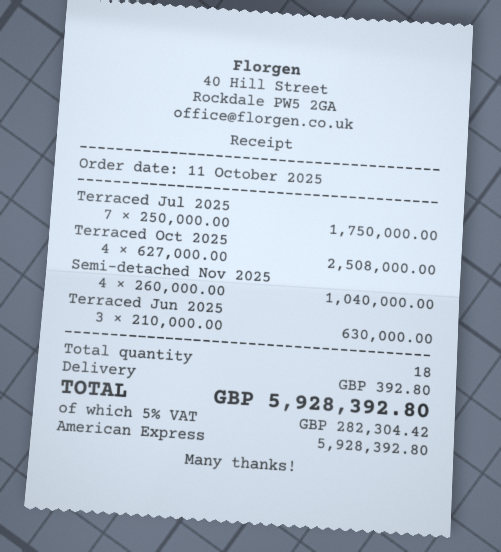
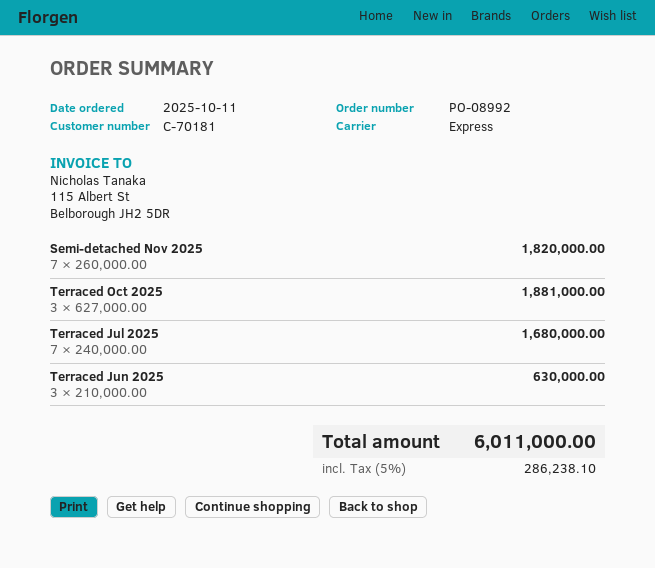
Terraced Jul 2025: 7 x 250000.00 = 1750000.00 -> 7 x 240000.00 = 1680000.00
Terraced Oct 2025: 4 x 627000.00 = 2508000.00 -> 3 x 627000.00 = 1881000.00
Semi-detached Nov 2025: 4 x 260000.00 = 1040000.00 -> 7 x 260000.00 = 1820000.00
shipping: 392.80 -> none
tax: 5% = 282304.42 -> 5% = 286238.10
total: 5928392.80 -> 6011000.00

